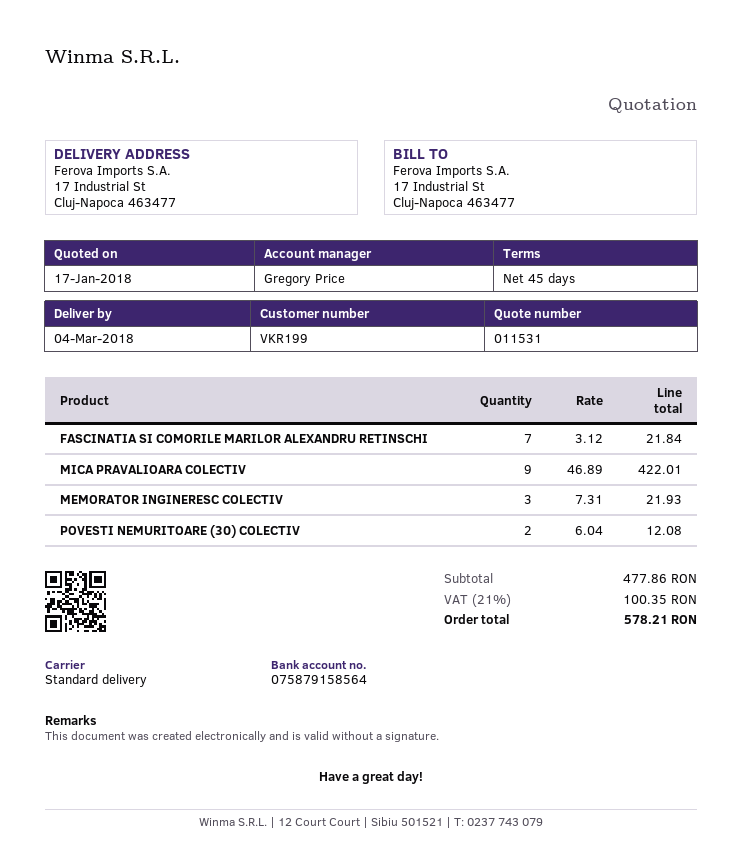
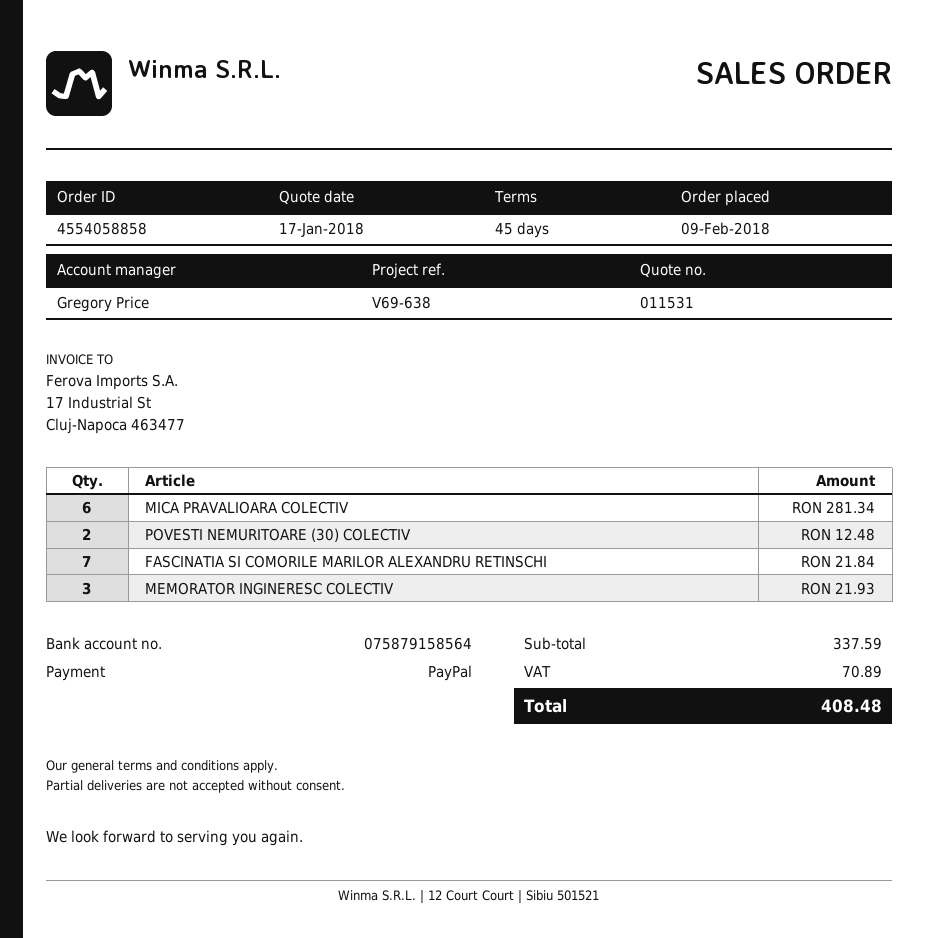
MICA PRAVALIOARA COLECTIV: 9 for 422.01 -> 6 for 281.34
POVESTI NEMURITOARE (30) COLECTIV: 2 for 12.08 -> 2 for 12.48
subtotal: 477.86 -> 337.59
tax: 100.35 -> 70.89
total: 578.21 -> 408.48

